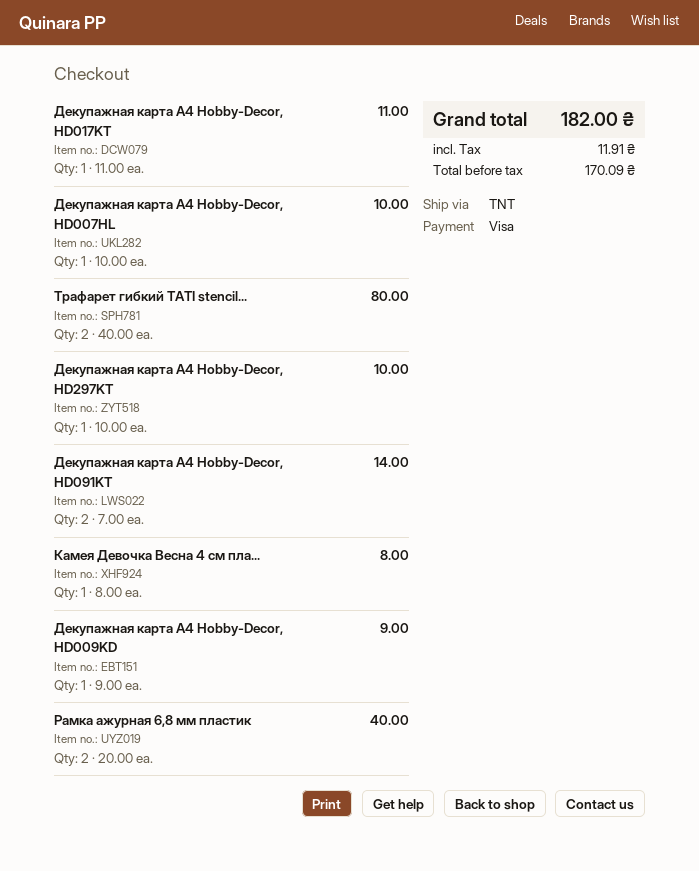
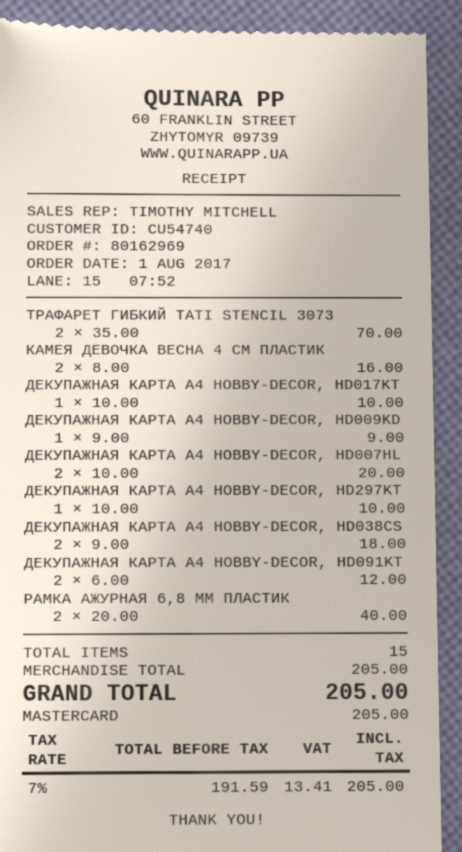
payment method: Visa -> Mastercard
Декупажная карта А4 Hobby-Decor, HD017KT: 1 x 11.00 = 11.00 -> 1 x 10.00 = 10.00
Декупажная карта А4 Hobby-Decor, HD007HL: 1 x 10.00 = 10.00 -> 2 x 10.00 = 20.00
Трафарет гибкий TATI stencil...: 2 x 40.00 = 80.00 -> 2 x 35.00 = 70.00
Декупажная карта А4 Hobby-Decor, HD091KT: 2 x 7.00 = 14.00 -> 2 x 6.00 = 12.00
Камея Девочка Весна 4 см пла...: 1 x 8.00 = 8.00 -> 2 x 8.00 = 16.00
ДЕКУПАЖНАЯ КАРТА А4 HOBBY-DECOR, HD038CS: none -> 2 x 9.00 = 18.00
net: 170.09 -> 191.59
tax: 11.91 -> 13.41
total: 182.00 -> 205.00

